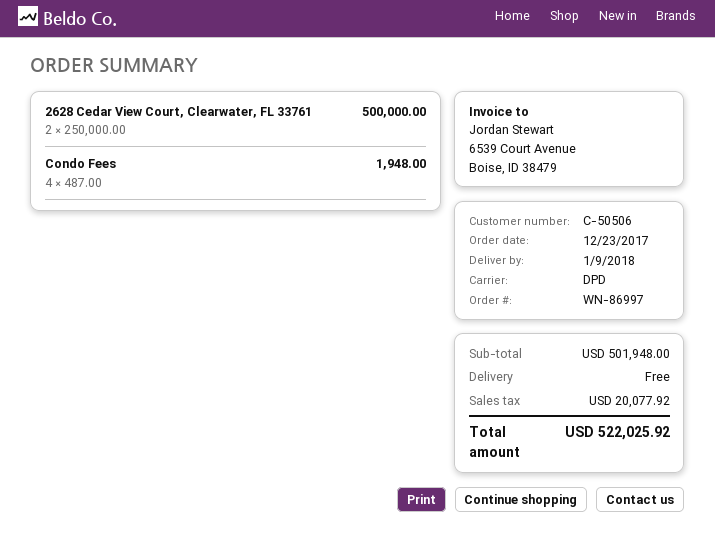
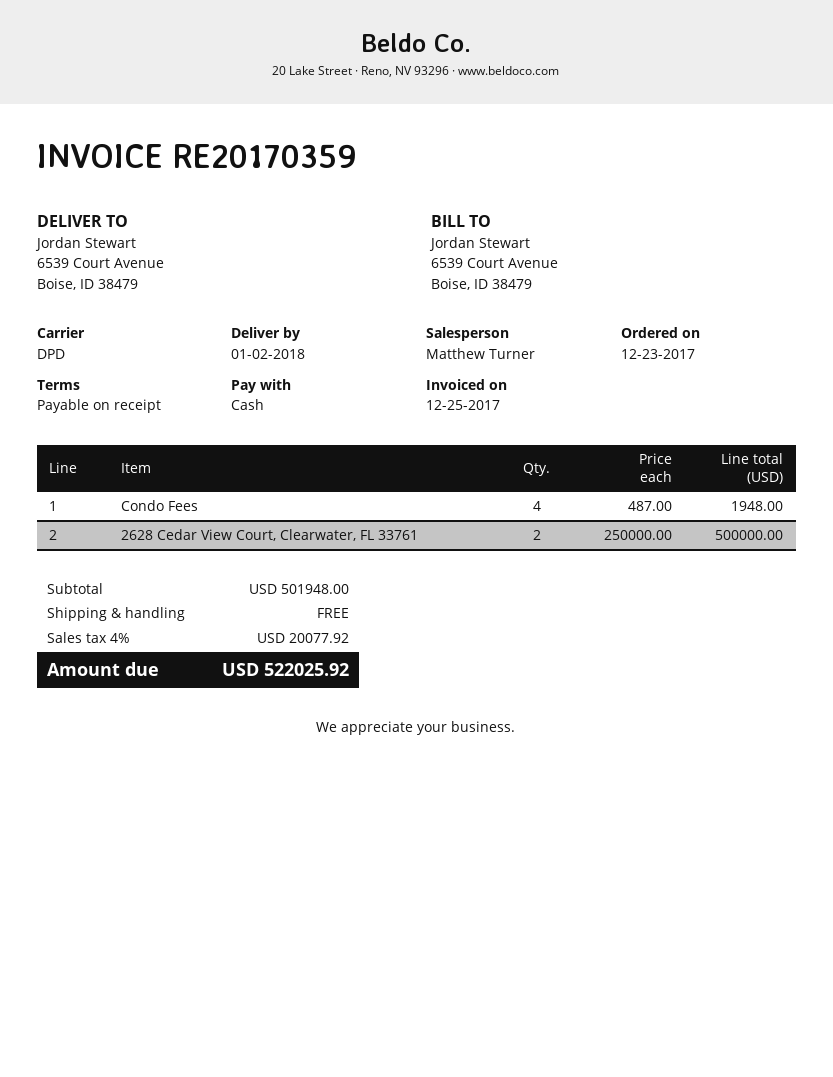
delivery date: 2018-01-09 -> 2018-01-02

